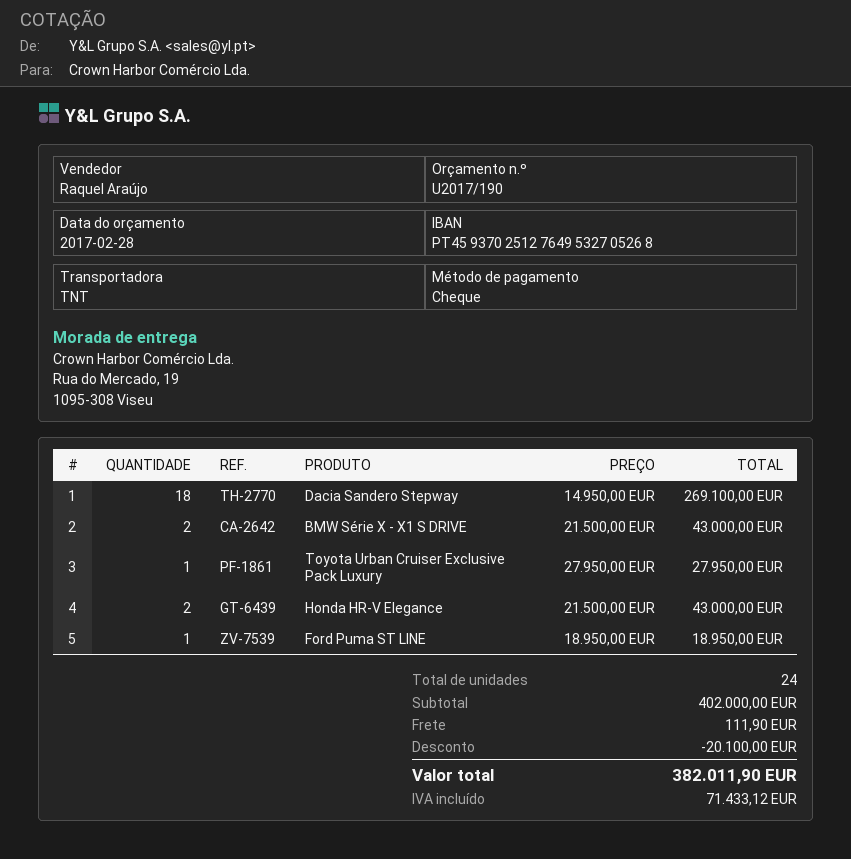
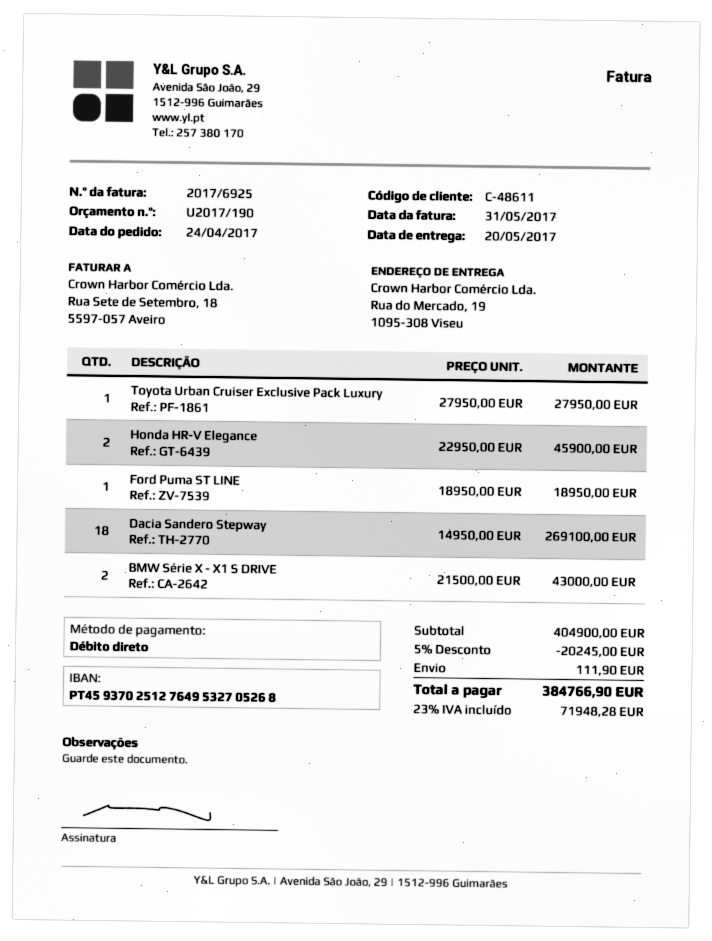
payment method: cheque -> direct debit
Honda HR-V Elegance: 2 x 21500.00 = 43000.00 -> 2 x 22950.00 = 45900.00
subtotal: 402000.00 -> 404900.00
discount: 20100.00 -> 20245.00
tax: 71433.12 -> 71948.28
total: 382011.90 -> 384766.90

